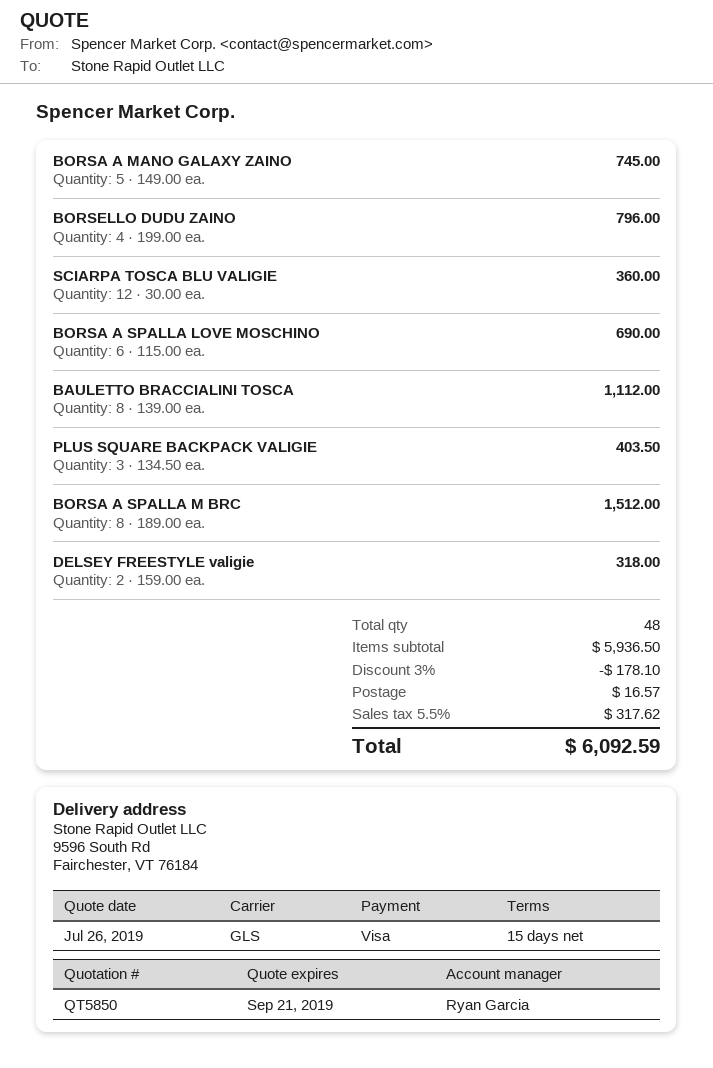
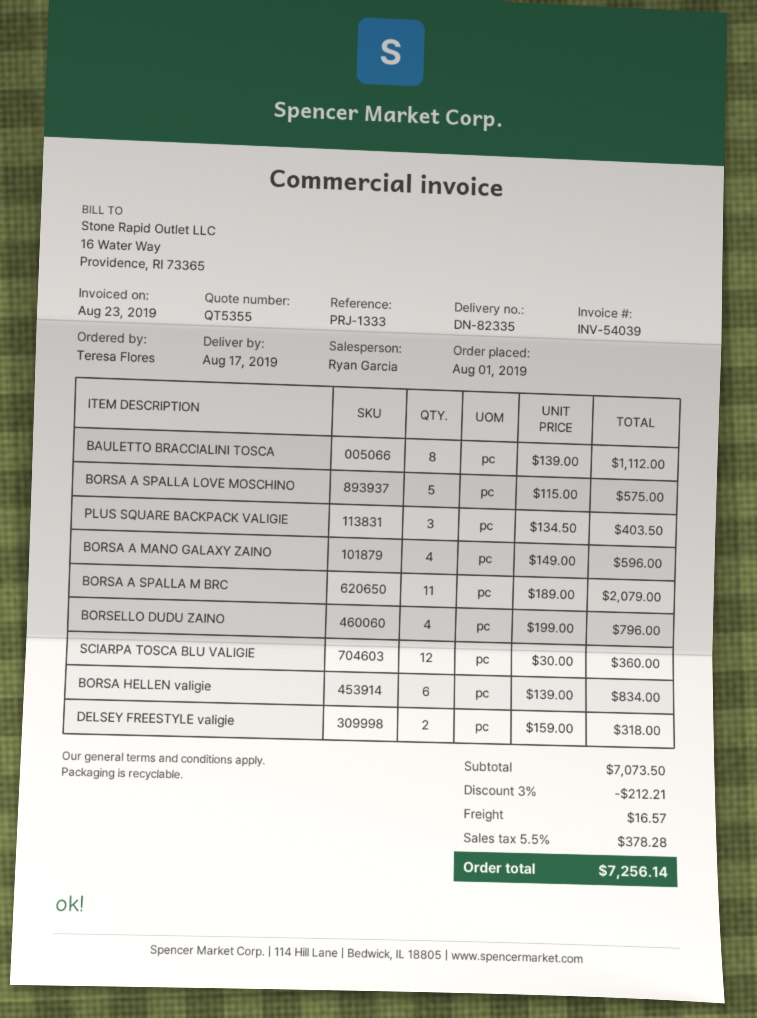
quote number: QT5850 -> QT5355
BORSA A MANO GALAXY ZAINO: 5 x 149.00 = 745.00 -> 4 x 149.00 = 596.00
BORSA A SPALLA LOVE MOSCHINO: 6 x 115.00 = 690.00 -> 5 x 115.00 = 575.00
BORSA A SPALLA M BRC: 8 x 189.00 = 1512.00 -> 11 x 189.00 = 2079.00
BORSA HELLEN valigie: none -> 6 x 139.00 = 834.00
subtotal: 5936.50 -> 7073.50
discount: 3% = 178.10 -> 3% = 212.21
tax: 5.5% = 317.62 -> 5.5% = 378.28
total: 6092.59 -> 7256.14

